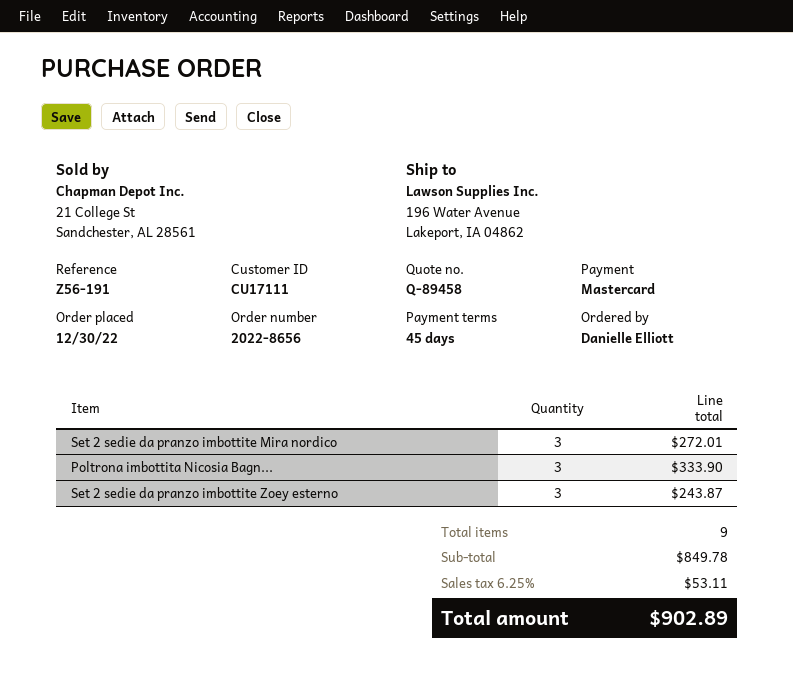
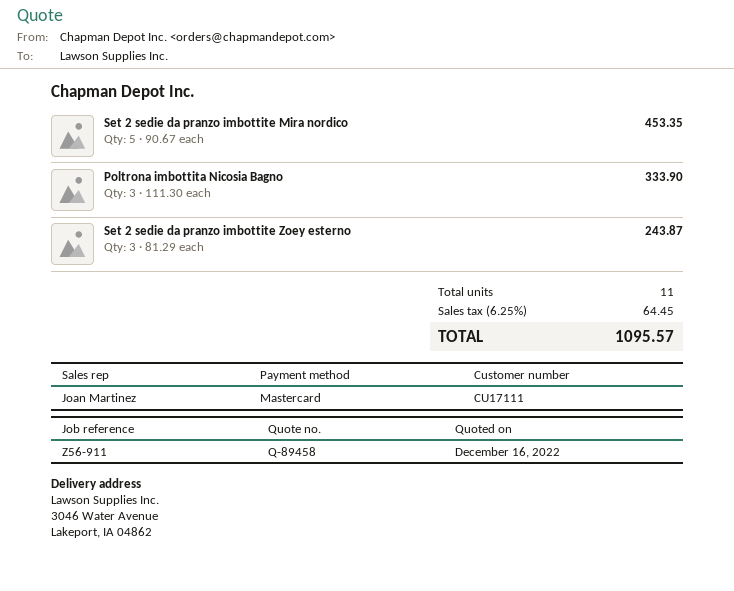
reference: Z56-191 -> Z56-911
ship to: 196 Water Avenue, Lakeport, IA 04862 -> 3046 Water Avenue, Lakeport, IA 04862
Set 2 sedie da pranzo imbottite Mira nordico: 3 for 272.01 -> 5 for 453.35
total quantity: 9 -> 11
tax: 6.25% = 53.11 -> 6.25% = 64.45
total: 902.89 -> 1095.57

